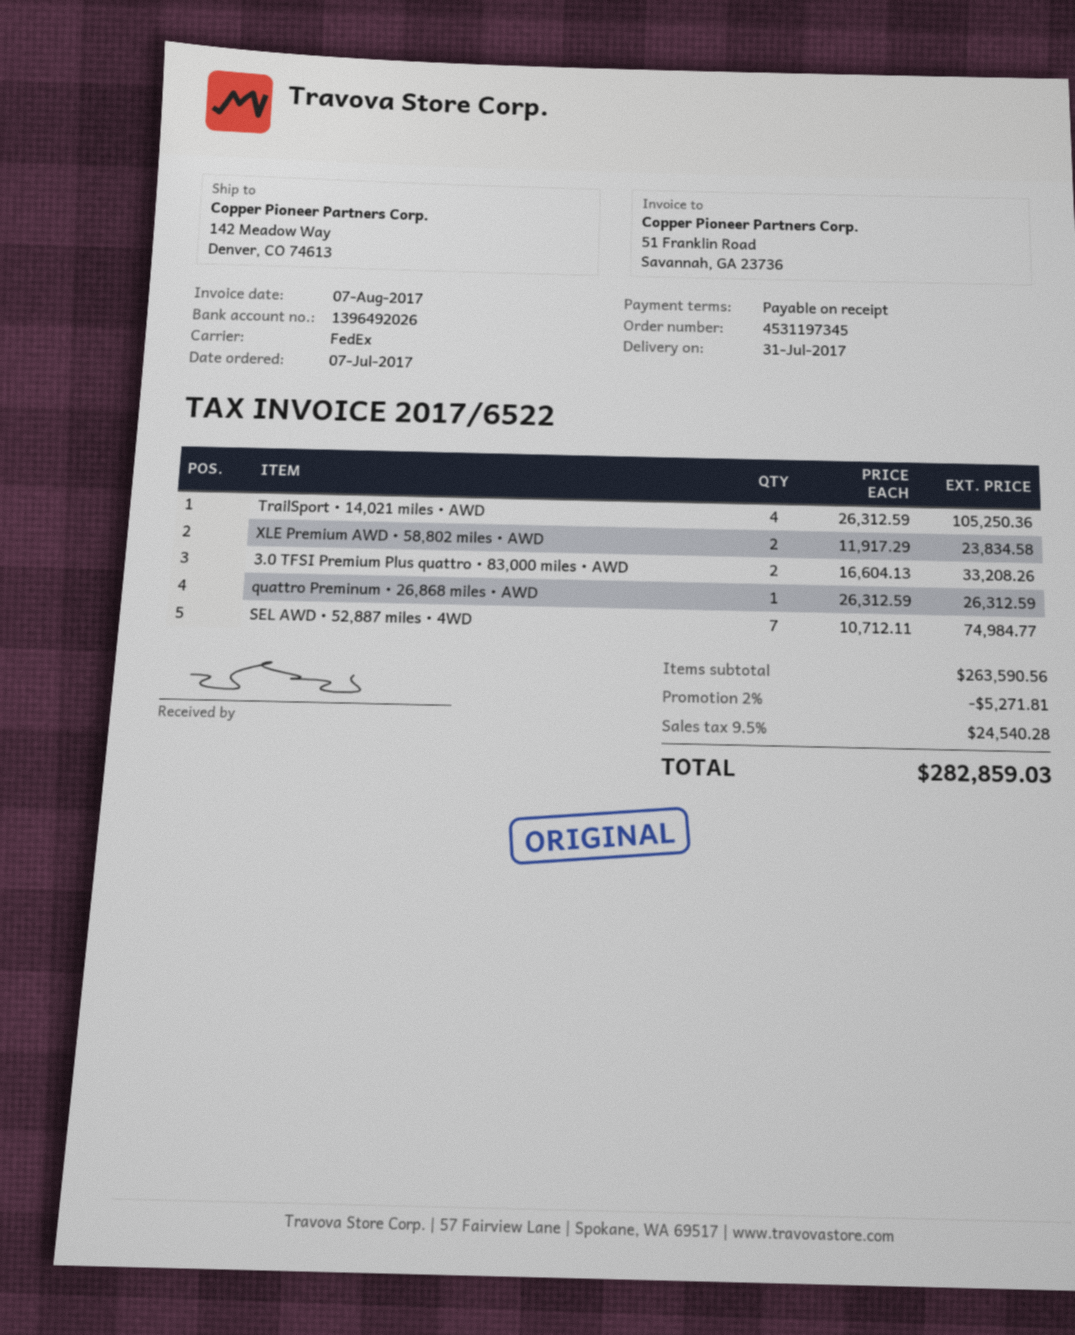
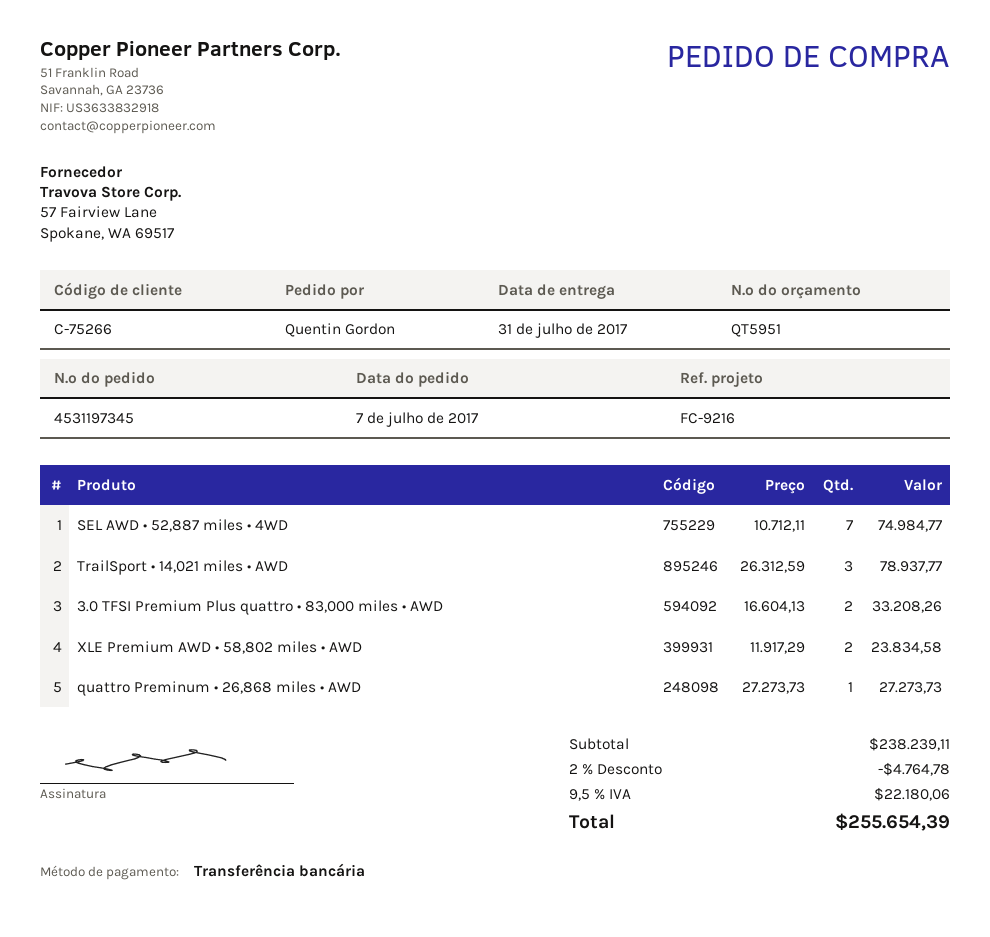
TrailSport • 14,021 miles • AWD: 4 x 26312.59 = 105250.36 -> 3 x 26312.59 = 78937.77
quattro Preminum • 26,868 miles • AWD: 1 x 26312.59 = 26312.59 -> 1 x 27273.73 = 27273.73
subtotal: 263590.56 -> 238239.11
discount: 2% = 5271.81 -> 2% = 4764.78
tax: 9.5% = 24540.28 -> 9.5% = 22180.06
total: 282859.03 -> 255654.39

